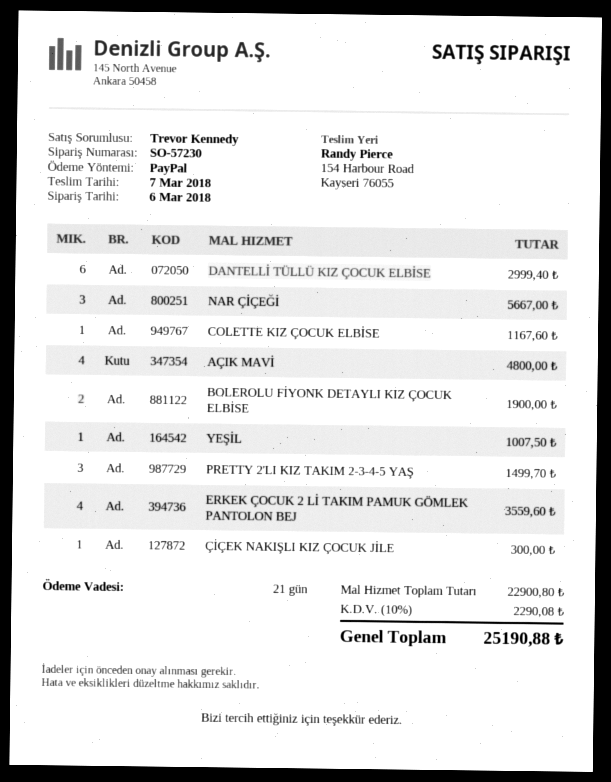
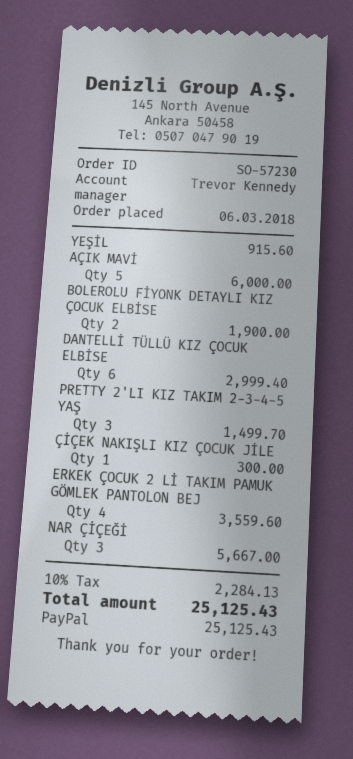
COLETTE KIZ ÇOCUK ELBİSE: 1 for 1167.60 -> none
AÇIK MAVİ: 4 for 4800.00 -> 5 for 6000.00
YEŞİL: 1 for 1007.50 -> 1 for 915.60
tax: 10% = 2290.08 -> 10% = 2284.13
total: 25190.88 -> 25125.43

